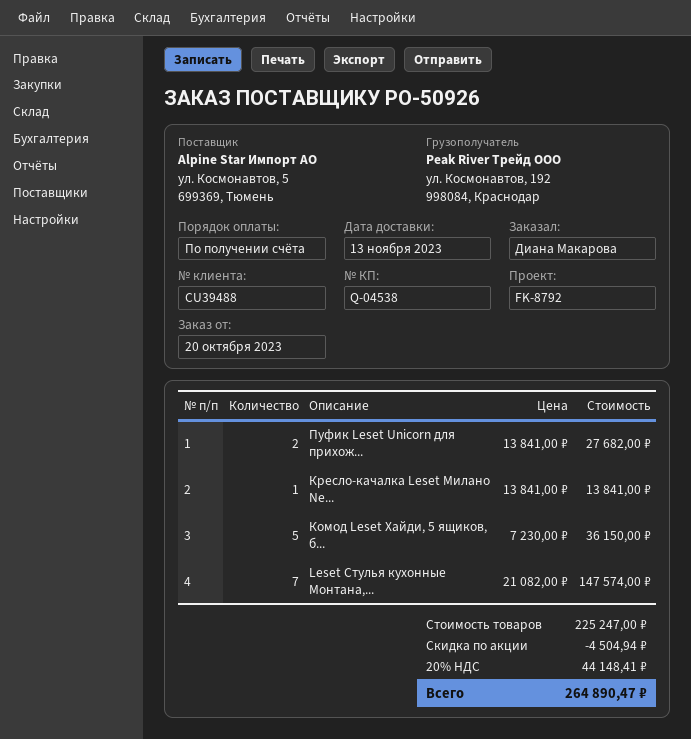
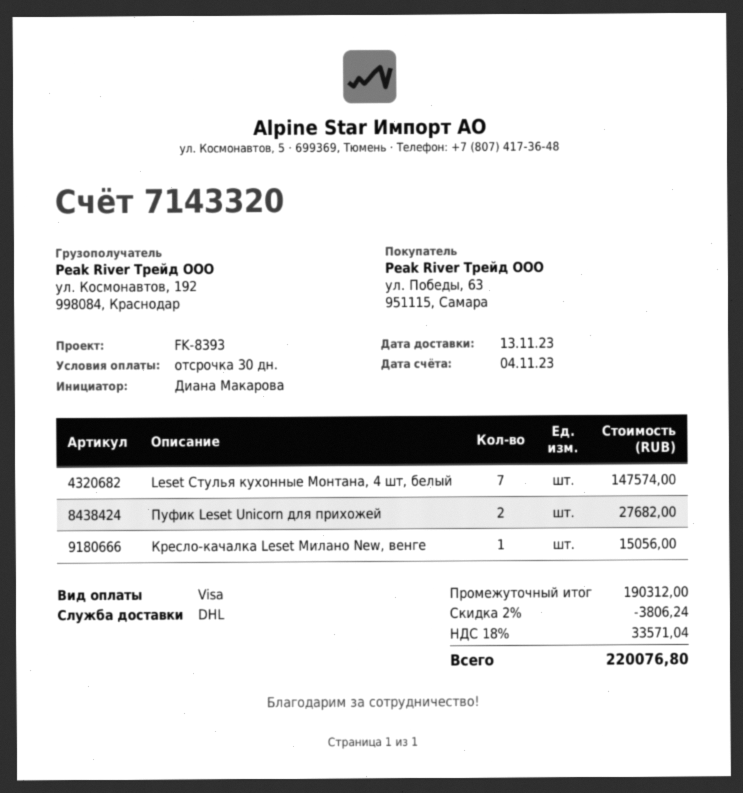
payment terms: on receipt -> 30 days
reference: FK-8792 -> FK-8393
Кресло-качалка Leset Милано Ne...: 1 for 13841.00 -> 1 for 15056.00
Комод Leset Хайди, 5 ящиков, б...: 5 for 36150.00 -> none
subtotal: 225247.00 -> 190312.00
discount: 4504.94 -> 3806.24
tax: 20% = 44148.41 -> 18% = 33571.04
total: 264890.47 -> 220076.80

